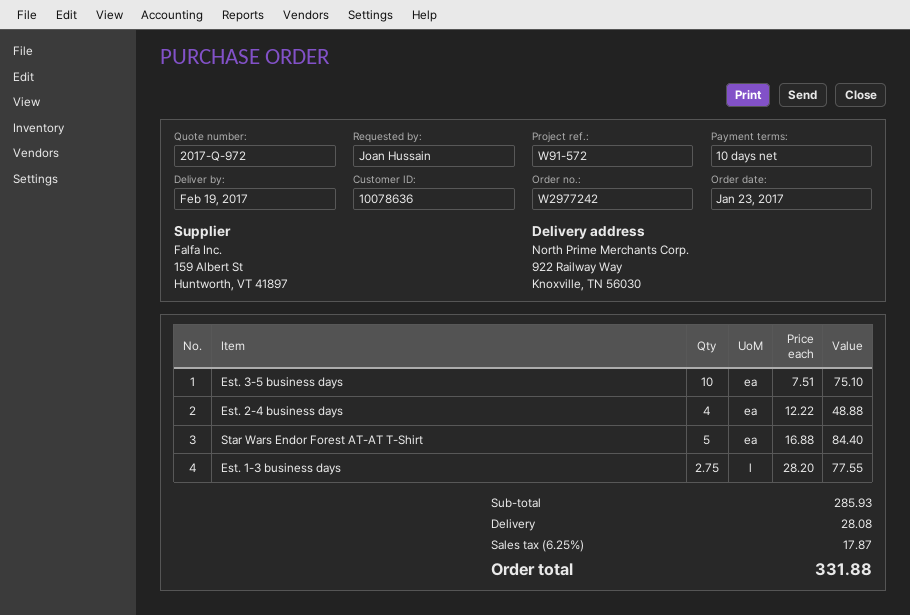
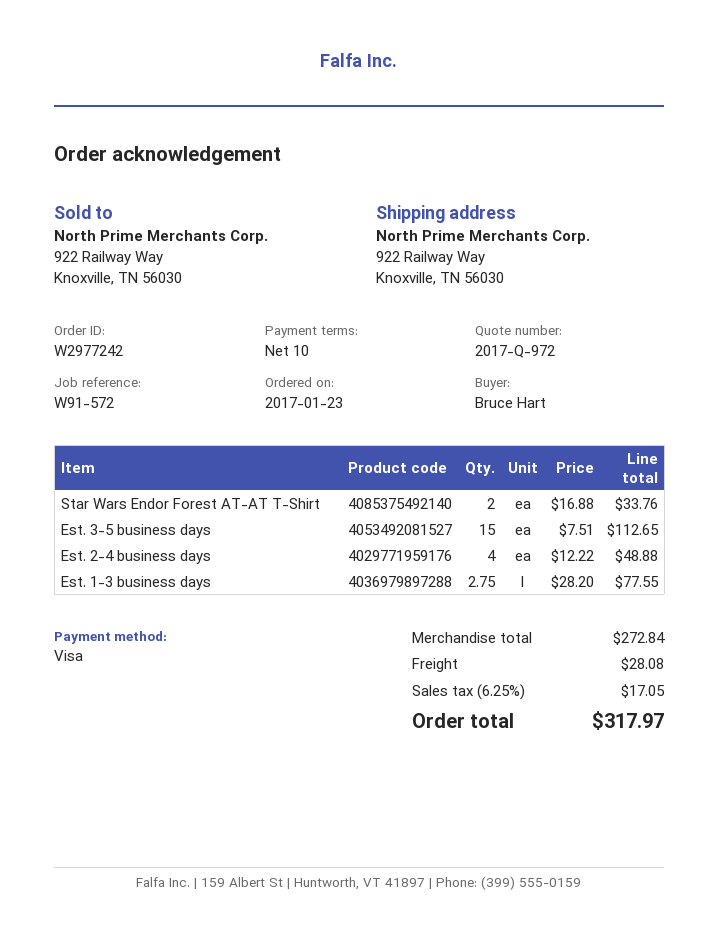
ordered by: Joan Hussain -> Bruce Hart
Est. 3-5 business days: 10 x 7.51 = 75.10 -> 15 x 7.51 = 112.65
Star Wars Endor Forest AT-AT T-Shirt: 5 x 16.88 = 84.40 -> 2 x 16.88 = 33.76
subtotal: 285.93 -> 272.84
tax: 6.25% = 17.87 -> 6.25% = 17.05
total: 331.88 -> 317.97

